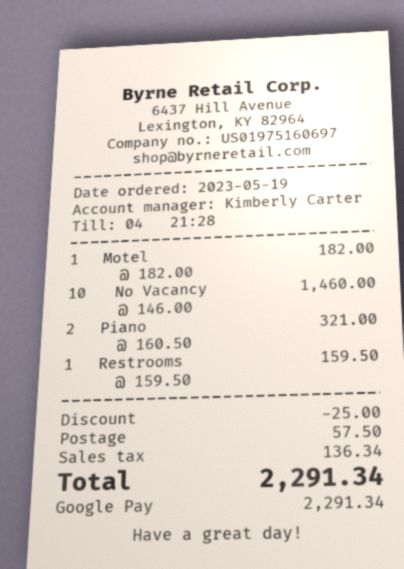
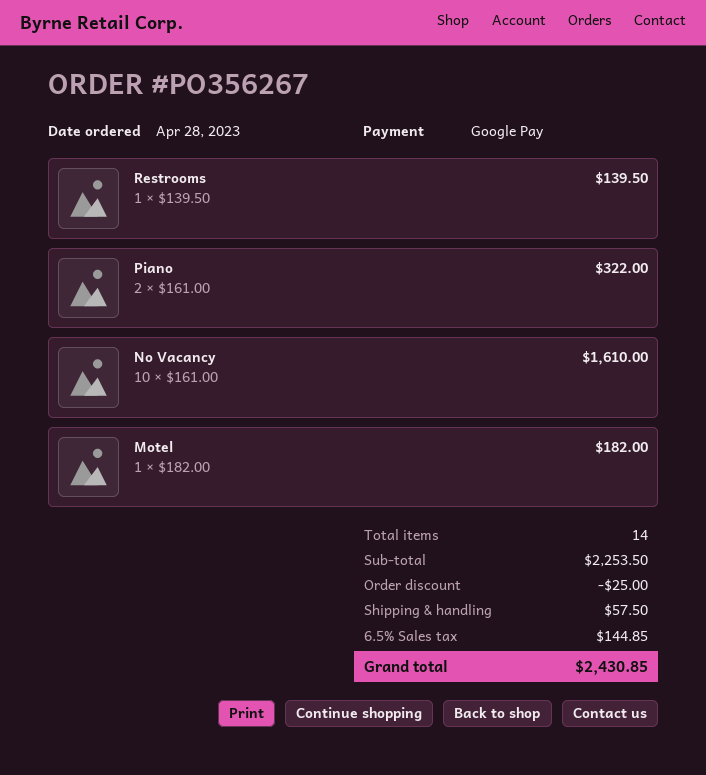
order date: 2023-05-19 -> 2023-04-28
No Vacancy: 10 x 146.00 = 1460.00 -> 10 x 161.00 = 1610.00
Piano: 2 x 160.50 = 321.00 -> 2 x 161.00 = 322.00
Restrooms: 1 x 159.50 = 159.50 -> 1 x 139.50 = 139.50
tax: 136.34 -> 144.85
total: 2291.34 -> 2430.85

